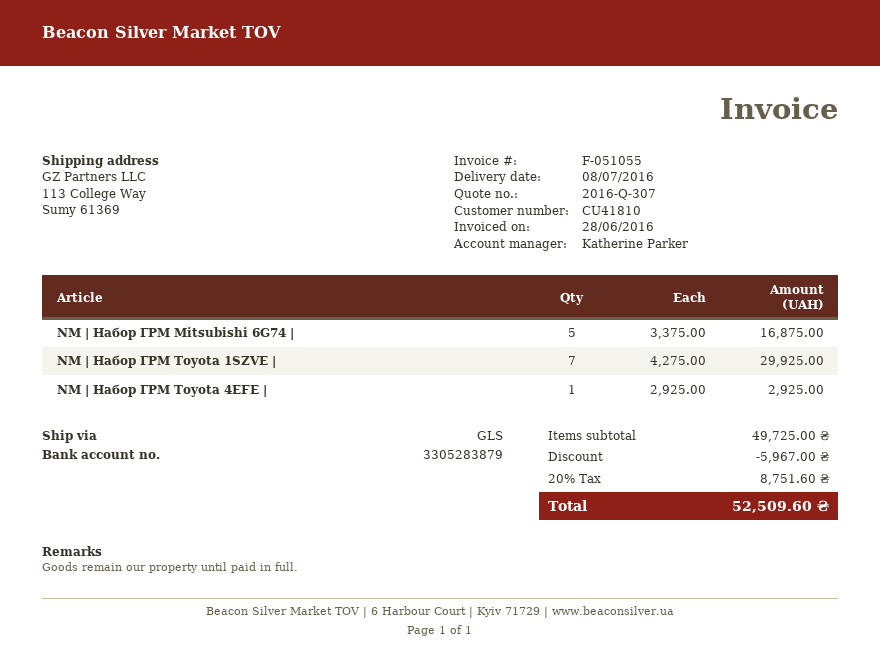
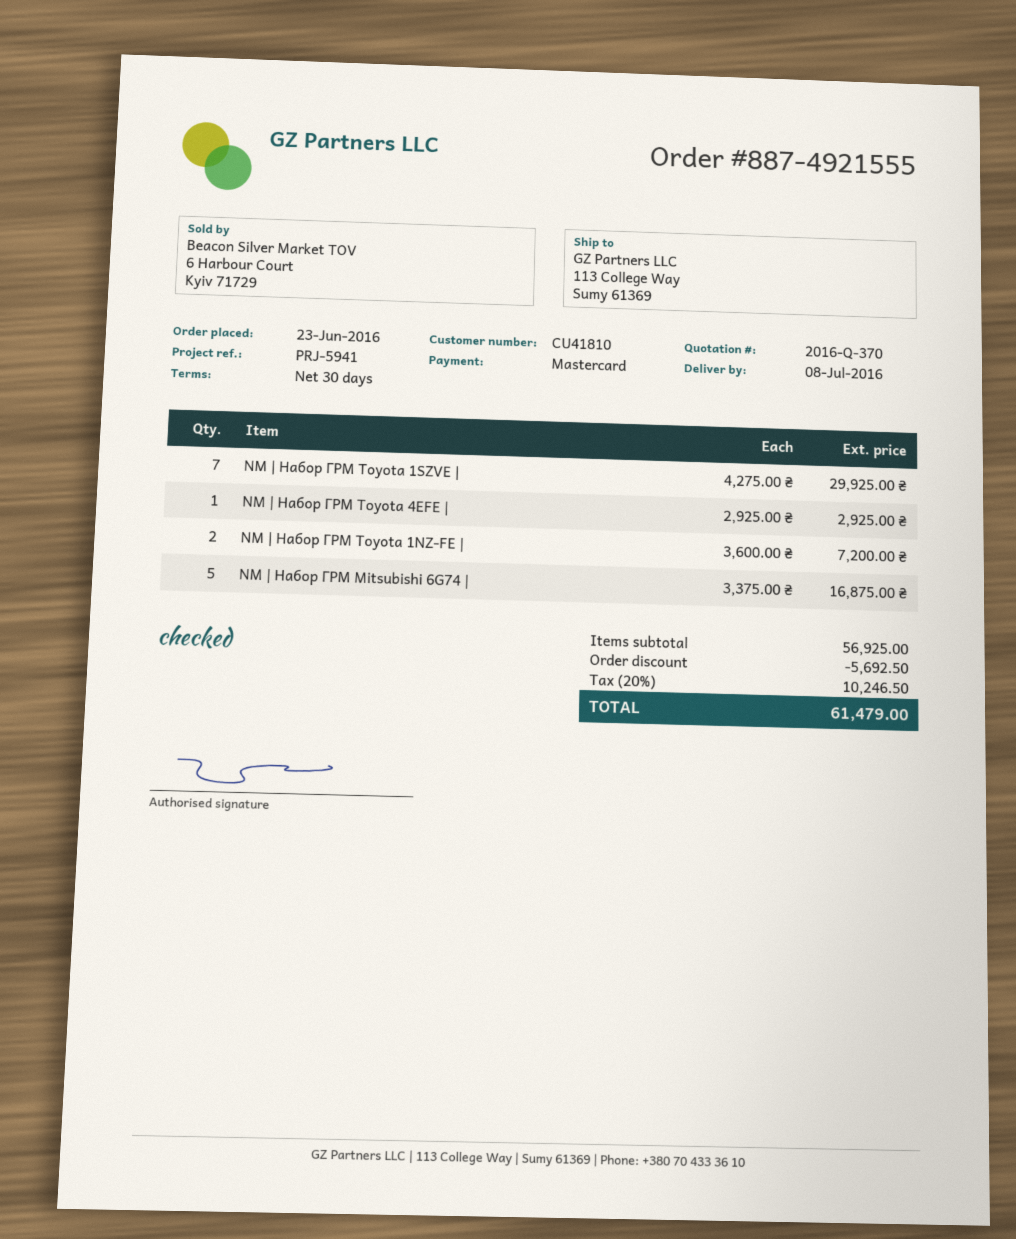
quote number: 2016-Q-307 -> 2016-Q-370
NM | Набор ГРМ Toyota 1NZ-FE |: none -> 2 x 3600.00 = 7200.00
subtotal: 49725.00 -> 56925.00
discount: 5967.00 -> 5692.50
tax: 20% = 8751.60 -> 20% = 10246.50
total: 52509.60 -> 61479.00

